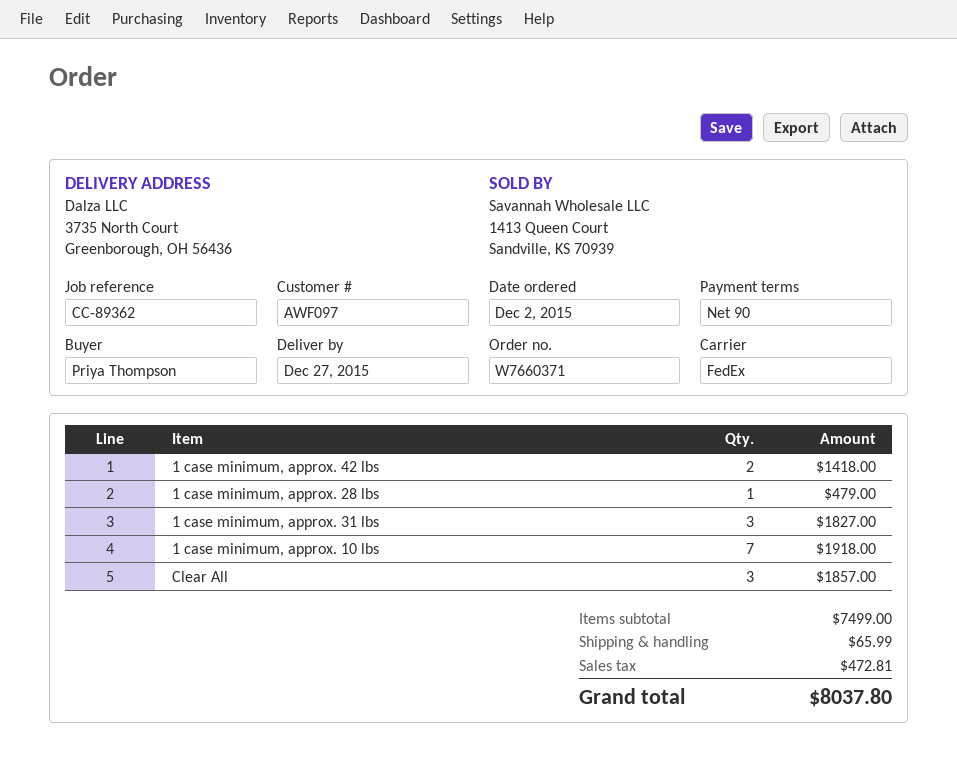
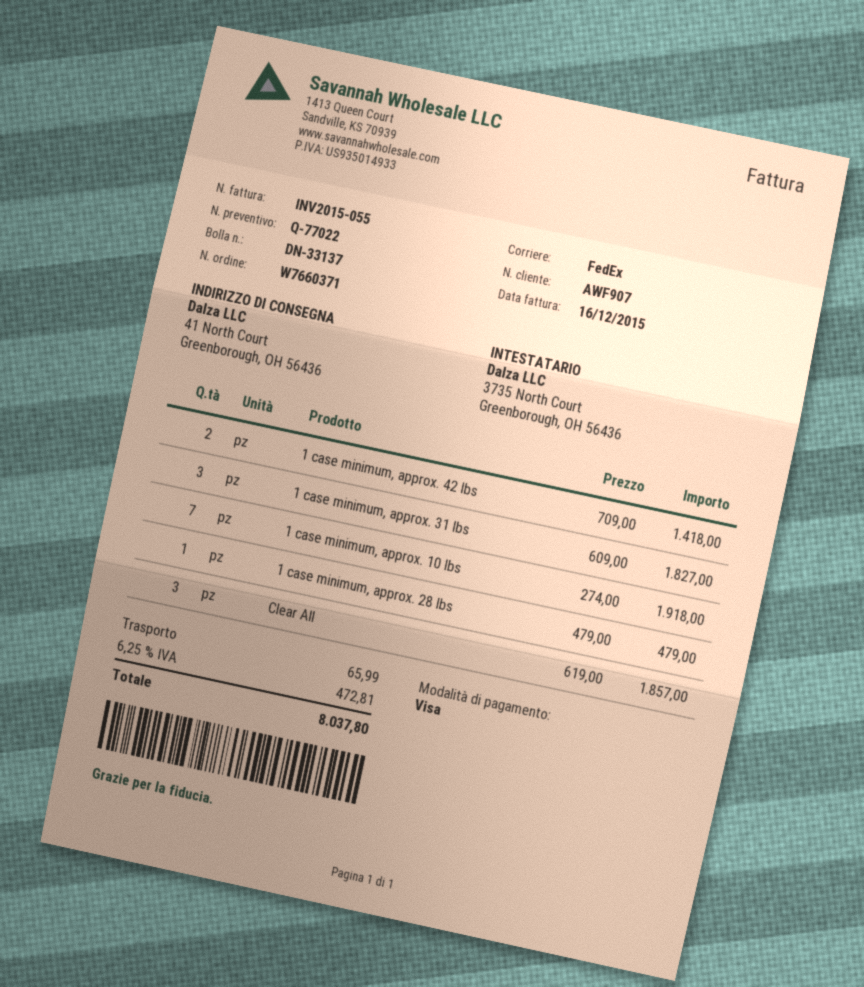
customer number: AWF097 -> AWF907
ship to: 3735 North Court, Greenborough, OH 56436 -> 41 North Court, Greenborough, OH 56436

